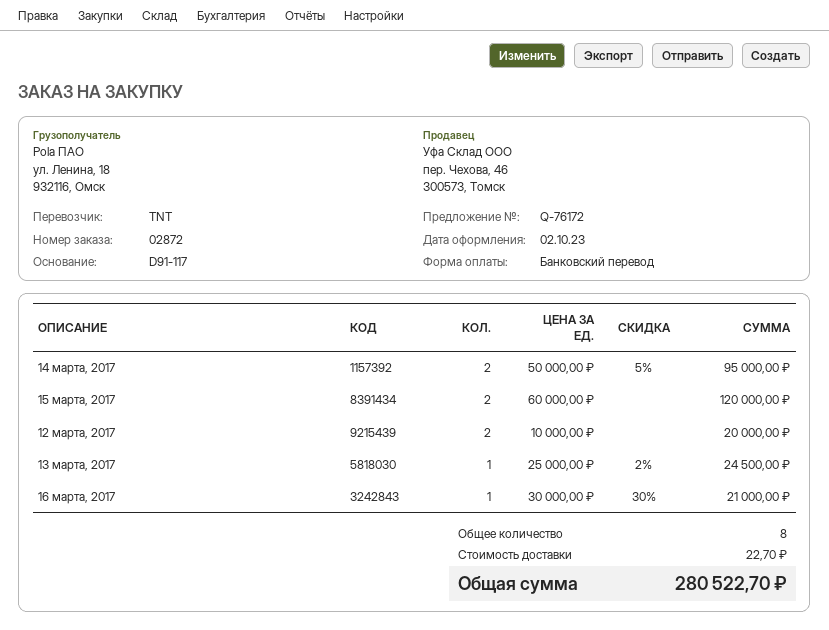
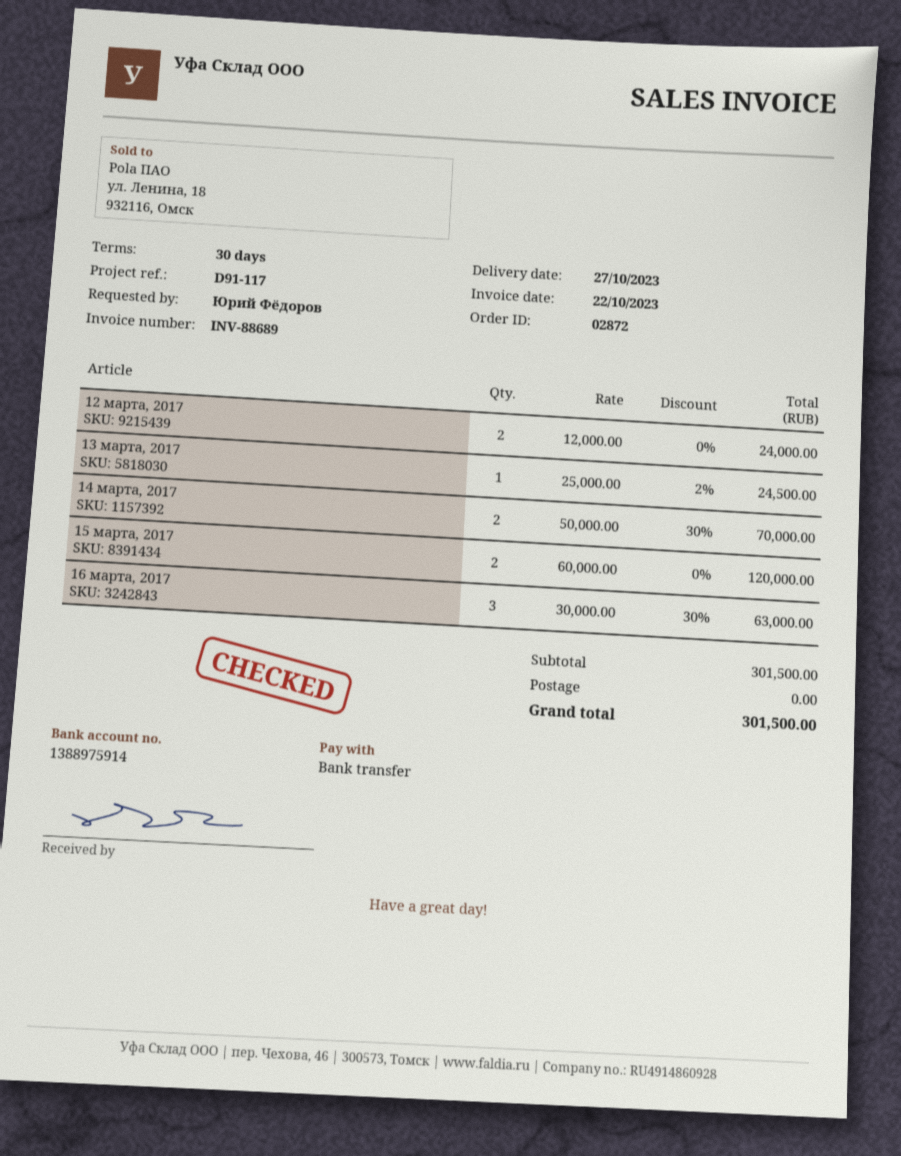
14 марта, 2017: 2 x 50000.00 - 5% = 95000.00 -> 2 x 50000.00 - 30% = 70000.00
12 марта, 2017: 2 x 10000.00 = 20000.00 -> 2 x 12000.00 = 24000.00
16 марта, 2017: 1 x 30000.00 - 30% = 21000.00 -> 3 x 30000.00 - 30% = 63000.00
shipping: 22.70 -> 0.00
total: 280522.70 -> 301500.00

